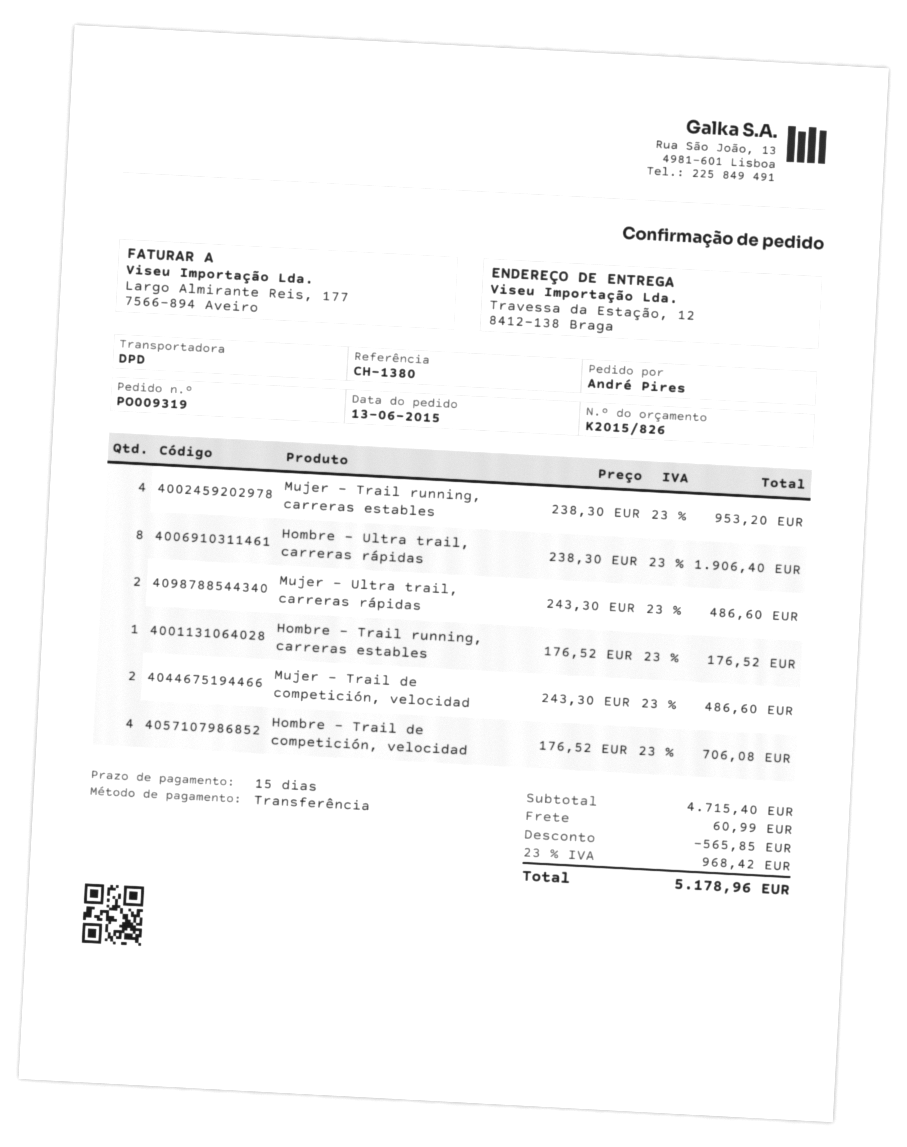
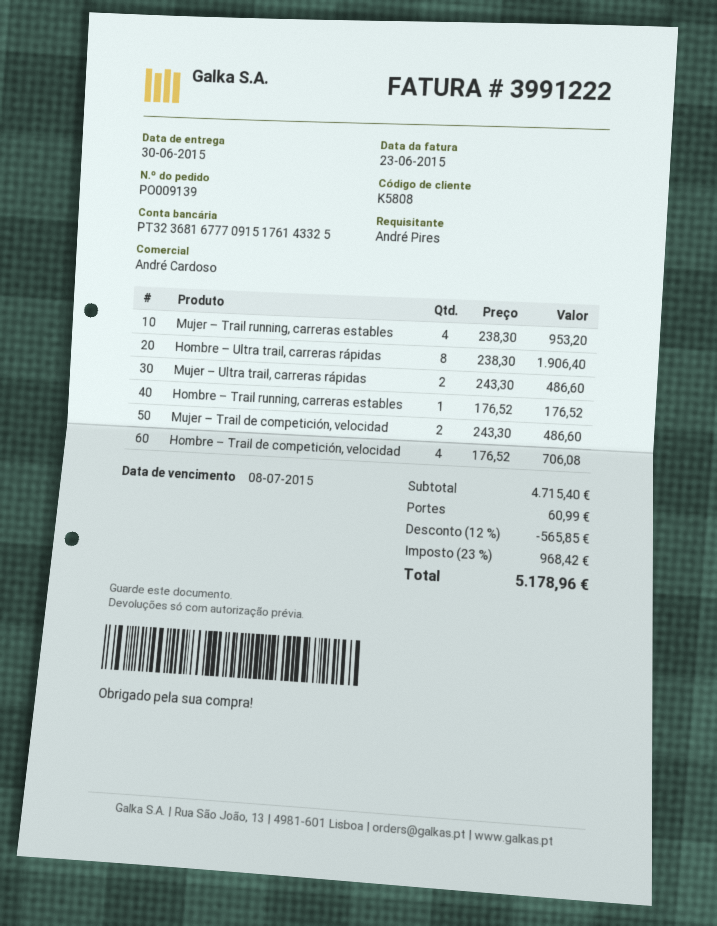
order number: PO009319 -> PO009139

